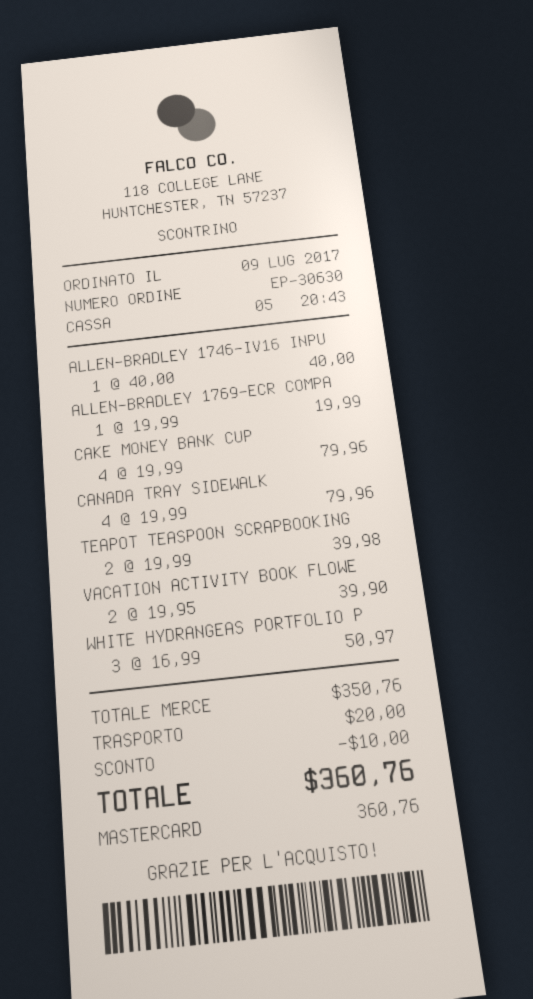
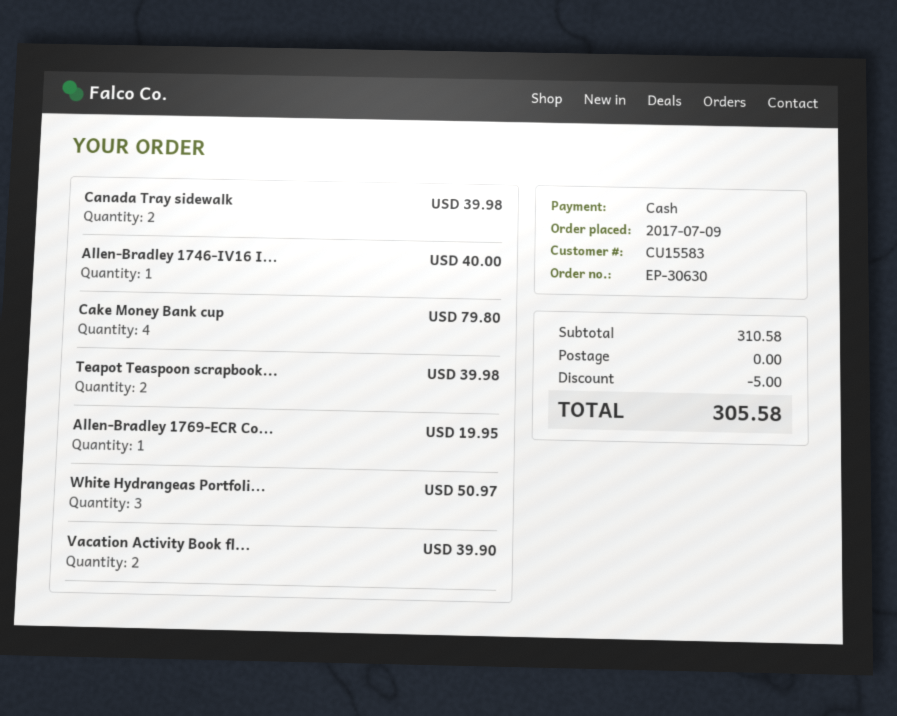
payment method: Mastercard -> cash
ALLEN-BRADLEY 1769-ECR COMPA: 1 for 19.99 -> 1 for 19.95
CAKE MONEY BANK CUP: 4 for 79.96 -> 4 for 79.80
CANADA TRAY SIDEWALK: 4 for 79.96 -> 2 for 39.98
subtotal: 350.76 -> 310.58
discount: 10.00 -> 5.00
shipping: 20.00 -> 0.00
total: 360.76 -> 305.58

